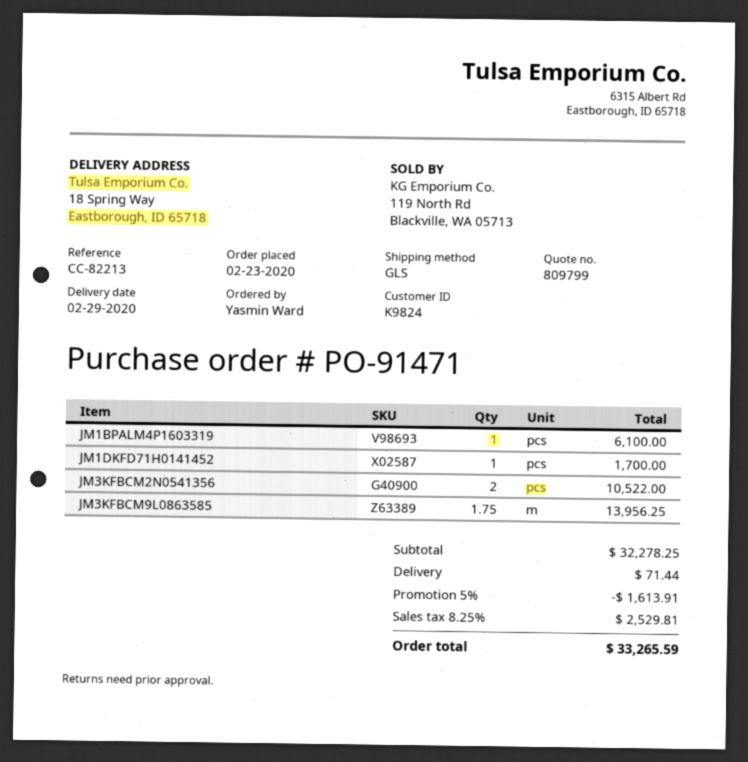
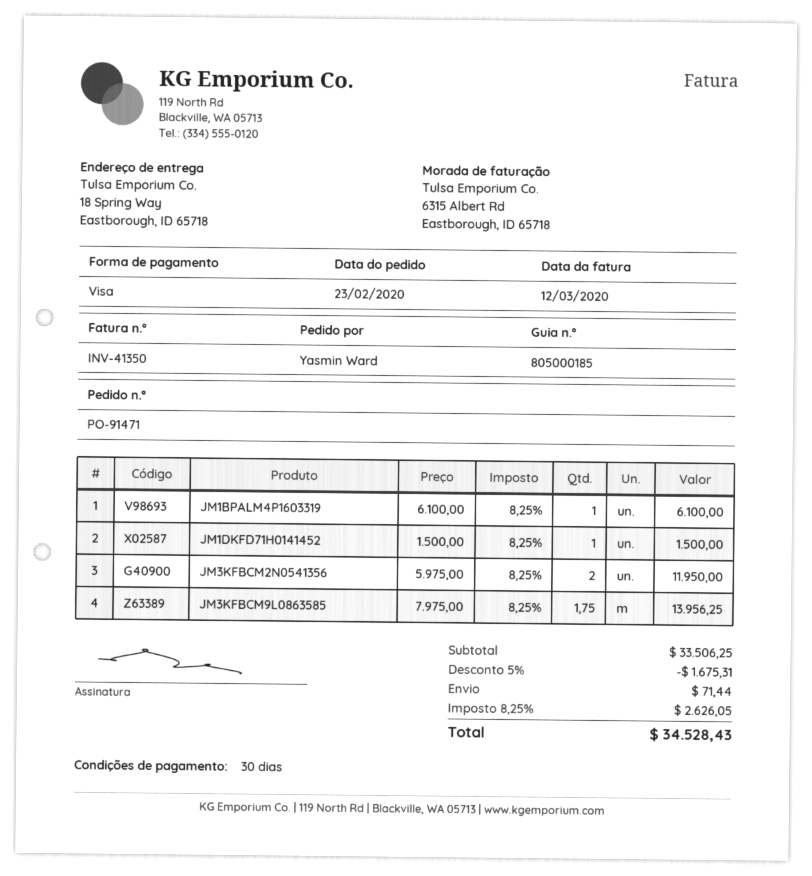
JM1DKFD71H0141452: 1 for 1700.00 -> 1 for 1500.00
JM3KFBCM2N0541356: 2 for 10522.00 -> 2 for 11950.00
subtotal: 32278.25 -> 33506.25
discount: 5% = 1613.91 -> 5% = 1675.31
tax: 8.25% = 2529.81 -> 8.25% = 2626.05
total: 33265.59 -> 34528.43

